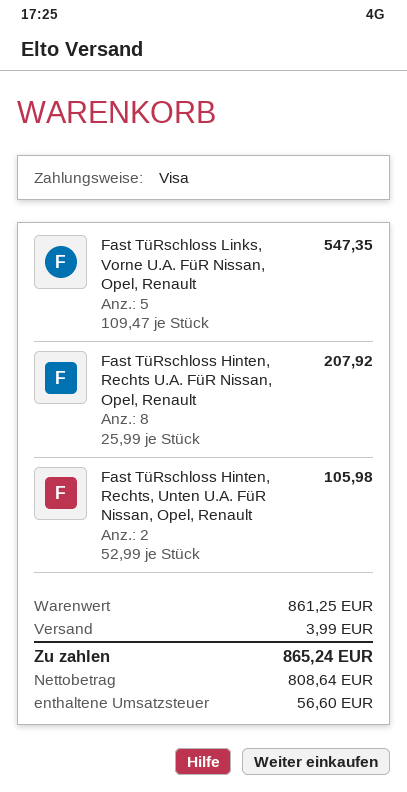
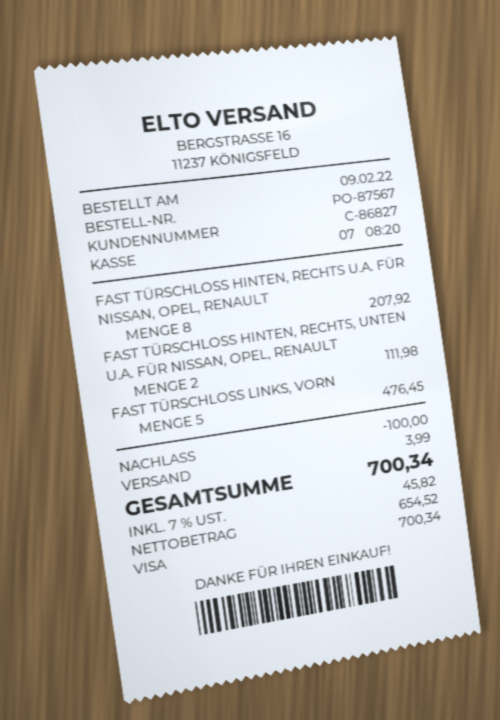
Fast TüRschloss Links, Vorne U.A. FüR Nissan, Opel, Renault: 5 for 547.35 -> 5 for 476.45
Fast TüRschloss Hinten, Rechts, Unten U.A. FüR Nissan, Opel, Renault: 2 for 105.98 -> 2 for 111.98
discount: none -> 100.00
net: 808.64 -> 654.52
tax: 56.60 -> 45.82
total: 865.24 -> 700.34

